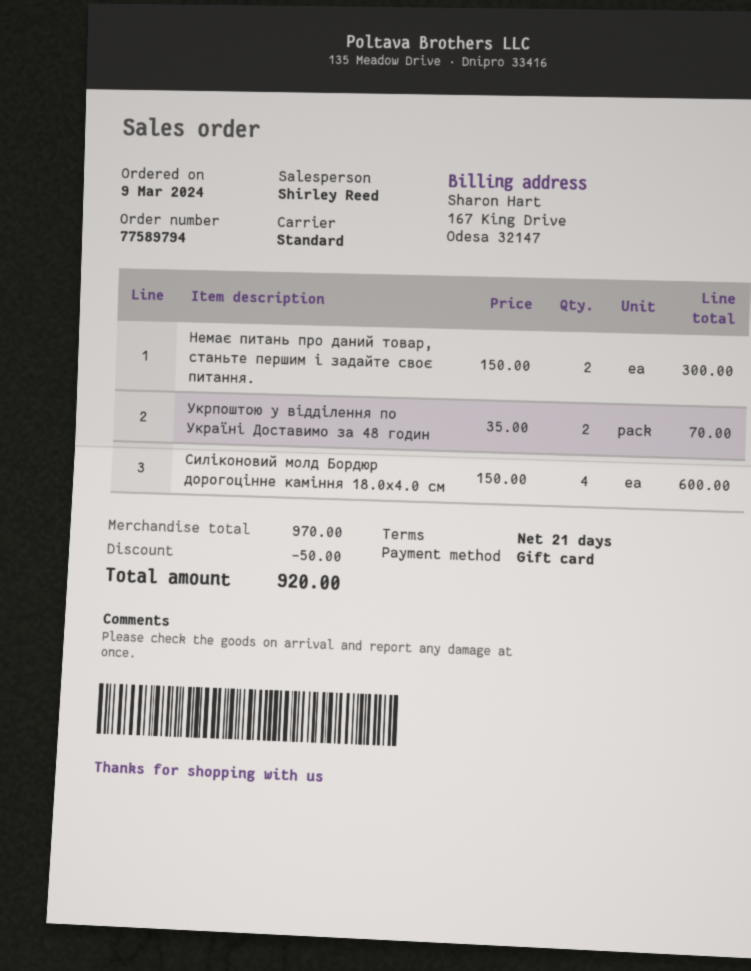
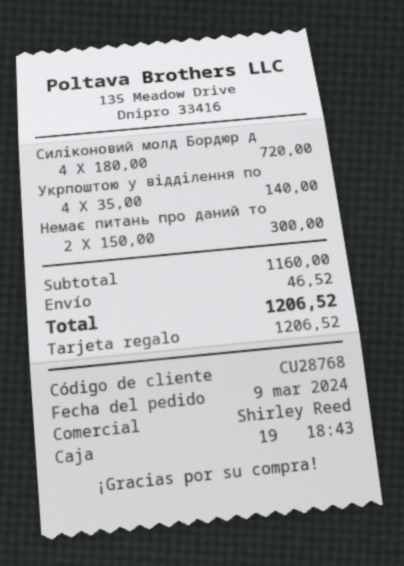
Укрпоштою у відділення по Україні Доставимо за 48 годин: 2 x 35.00 = 70.00 -> 4 x 35.00 = 140.00
Силіконовий молд Бордюр дорогоцінне каміння 18.0х4.0 см: 4 x 150.00 = 600.00 -> 4 x 180.00 = 720.00
subtotal: 970.00 -> 1160.00
discount: 50.00 -> none
shipping: none -> 46.52
total: 920.00 -> 1206.52

